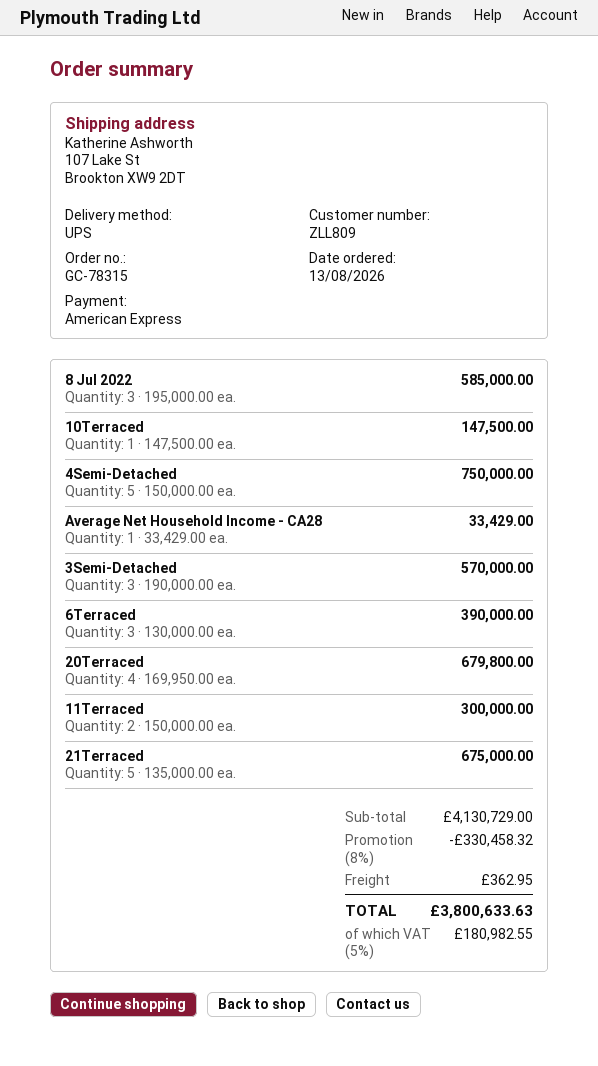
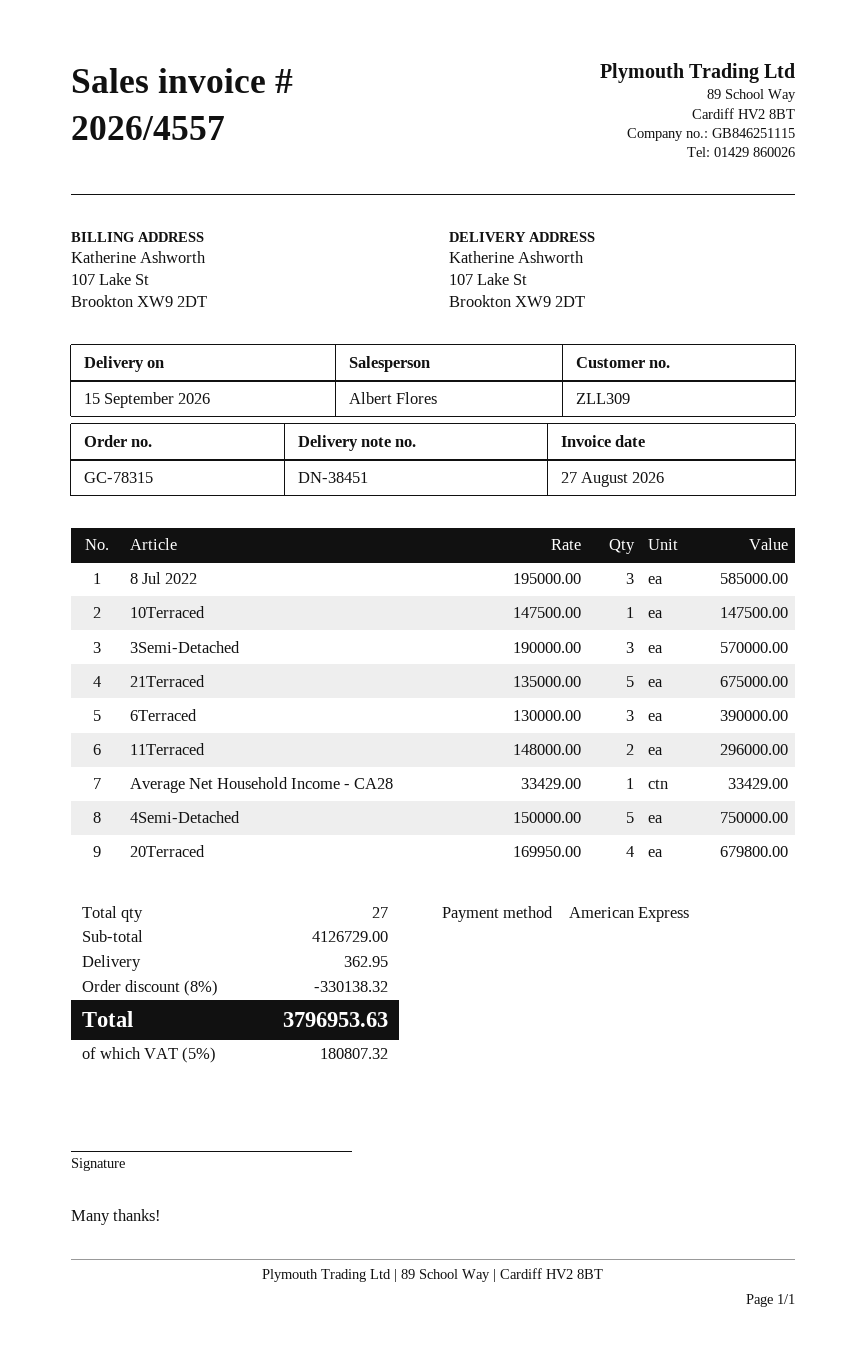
customer number: ZLL809 -> ZLL309
11Terraced: 2 x 150000.00 = 300000.00 -> 2 x 148000.00 = 296000.00
subtotal: 4130729.00 -> 4126729.00
discount: 8% = 330458.32 -> 8% = 330138.32
tax: 5% = 180982.55 -> 5% = 180807.32
total: 3800633.63 -> 3796953.63

